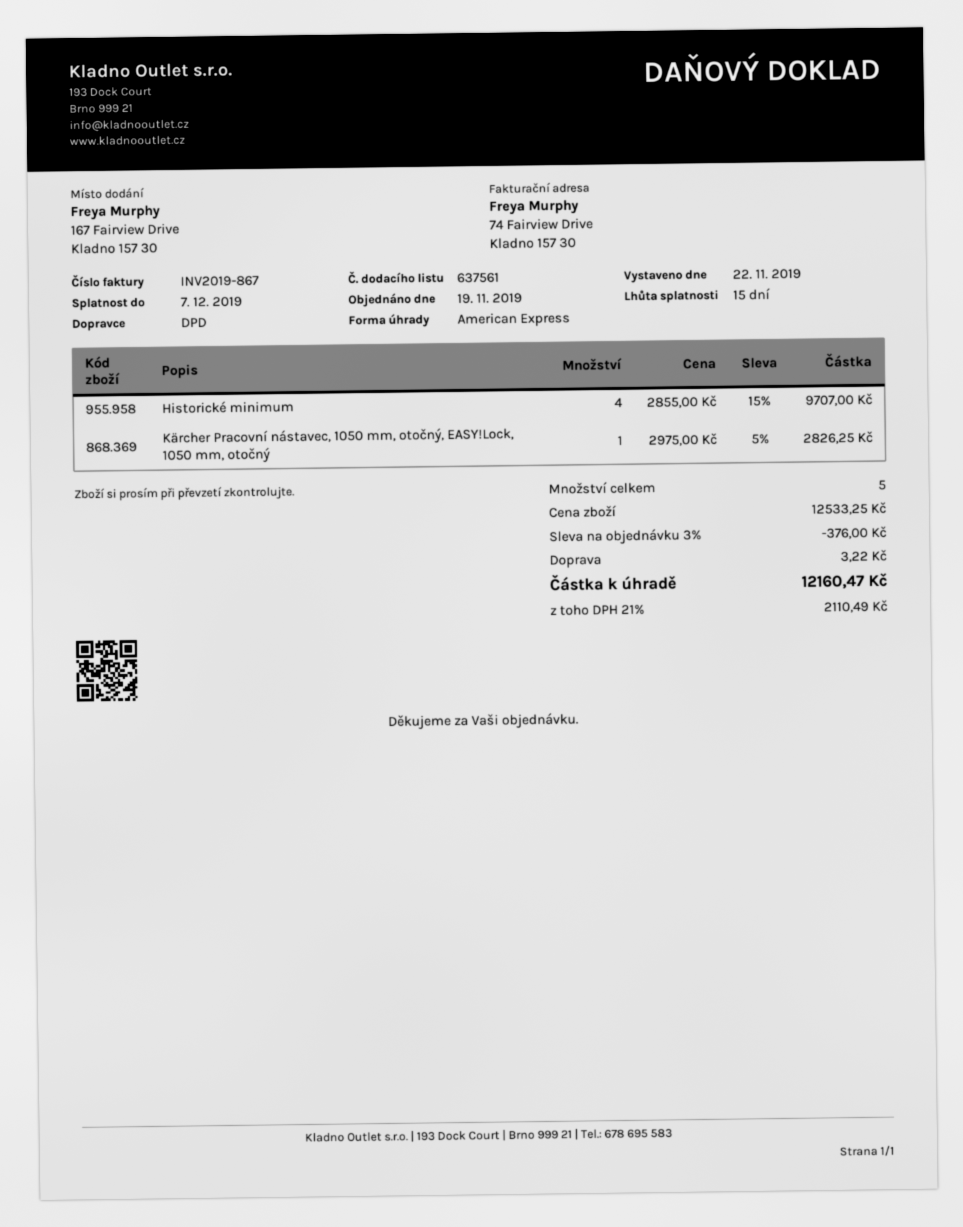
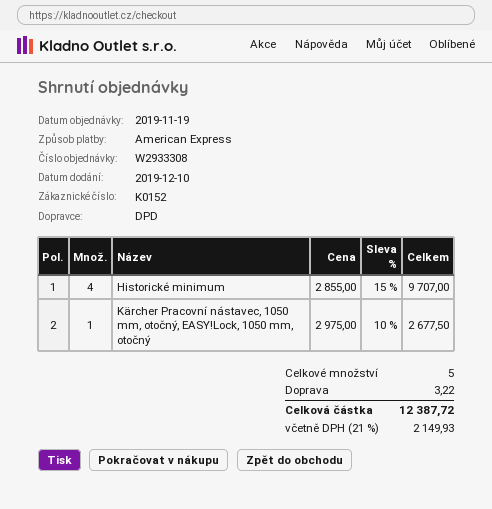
Kärcher Pracovní nástavec, 1050 mm, otočný, EASY!Lock, 1050 mm, otočný: 1 x 2975.00 - 5% = 2826.25 -> 1 x 2975.00 - 10% = 2677.50
discount: 3% = 376.00 -> none
tax: 21% = 2110.49 -> 21% = 2149.93
total: 12160.47 -> 12387.72

